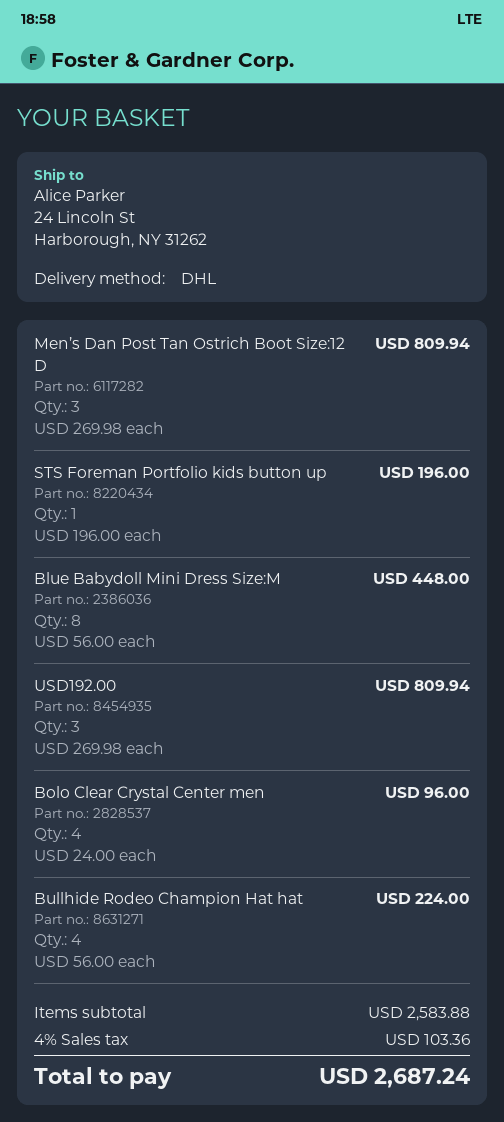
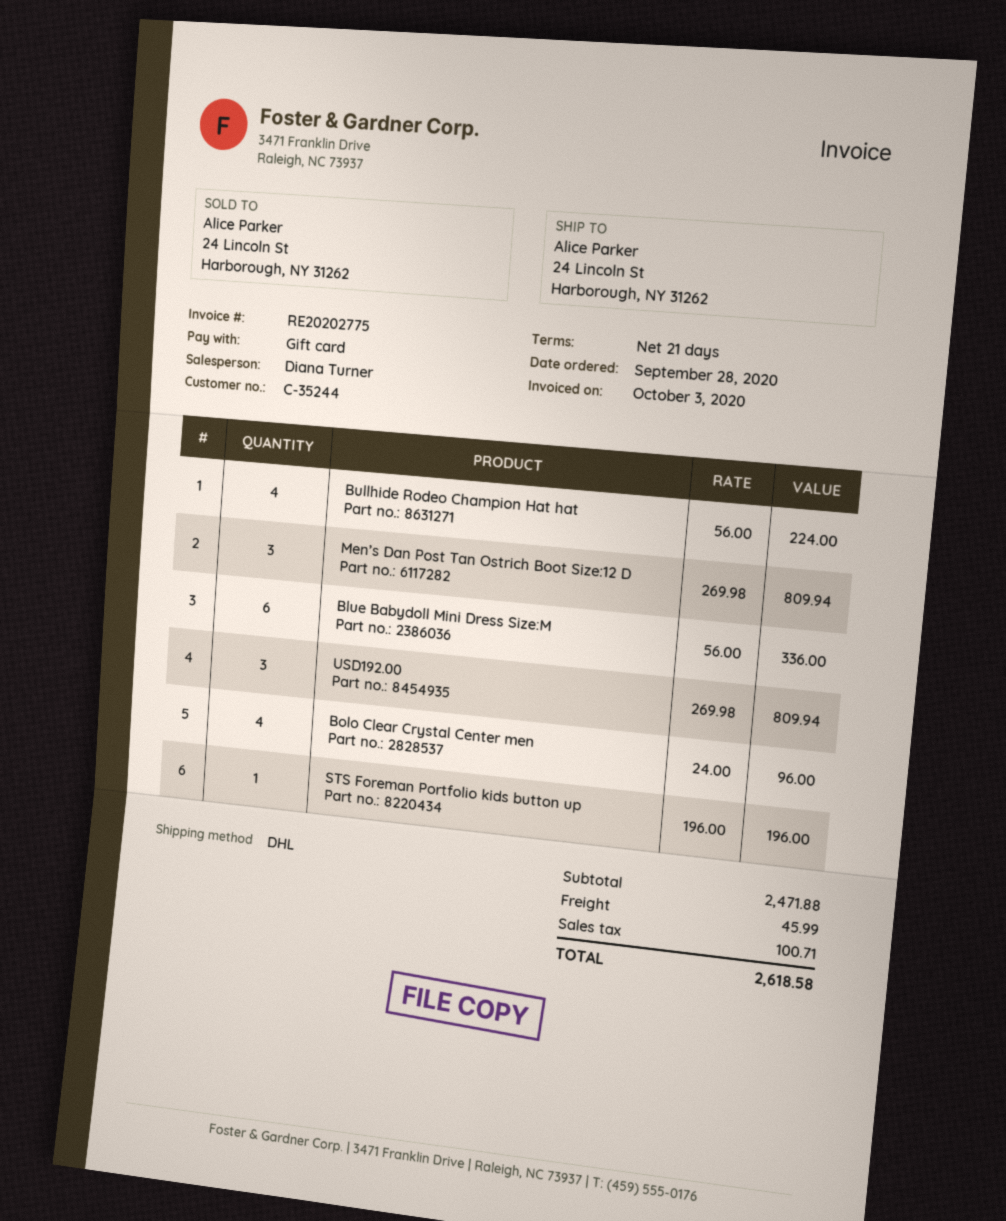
Blue Babydoll Mini Dress Size:M: 8 x 56.00 = 448.00 -> 6 x 56.00 = 336.00
subtotal: 2583.88 -> 2471.88
shipping: none -> 45.99
tax: 103.36 -> 100.71
total: 2687.24 -> 2618.58

